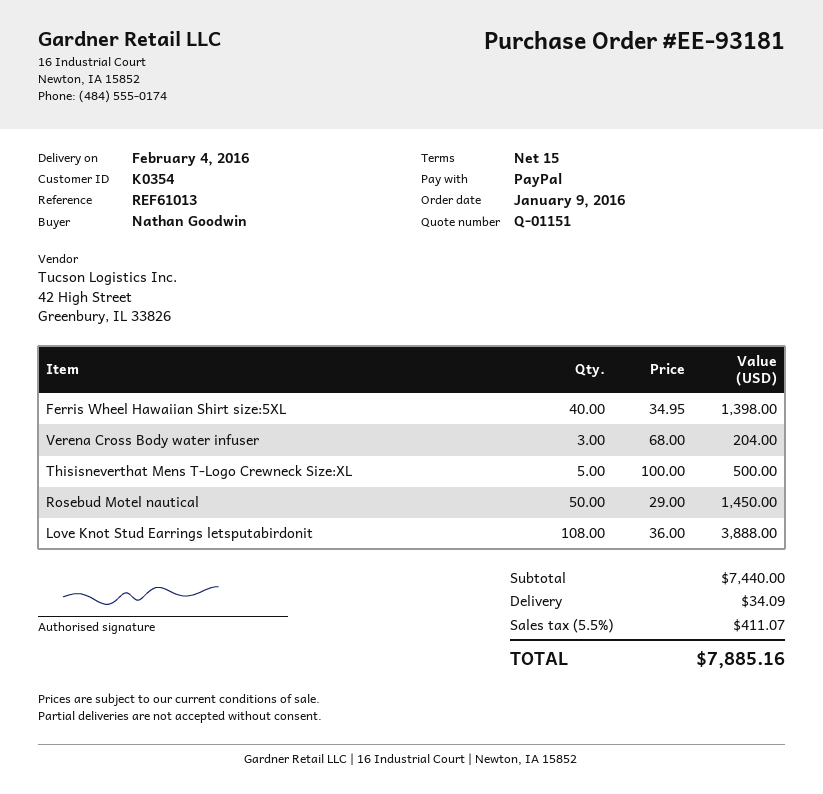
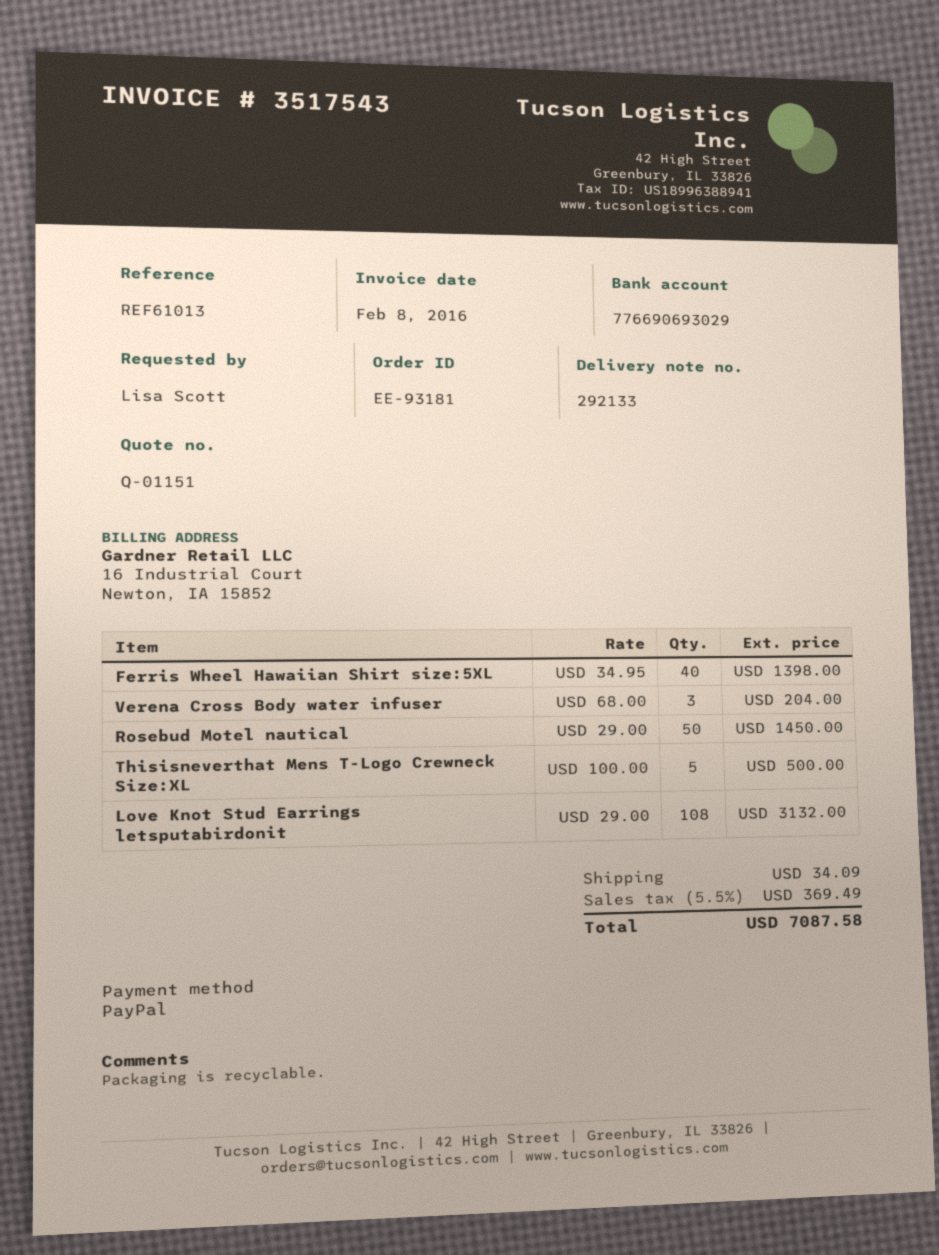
ordered by: Nathan Goodwin -> Lisa Scott
Love Knot Stud Earrings letsputabirdonit: 108 x 36.00 = 3888.00 -> 108 x 29.00 = 3132.00
tax: 5.5% = 411.07 -> 5.5% = 369.49
total: 7885.16 -> 7087.58

